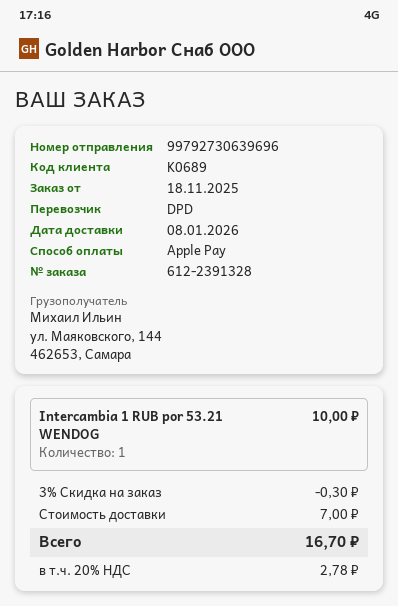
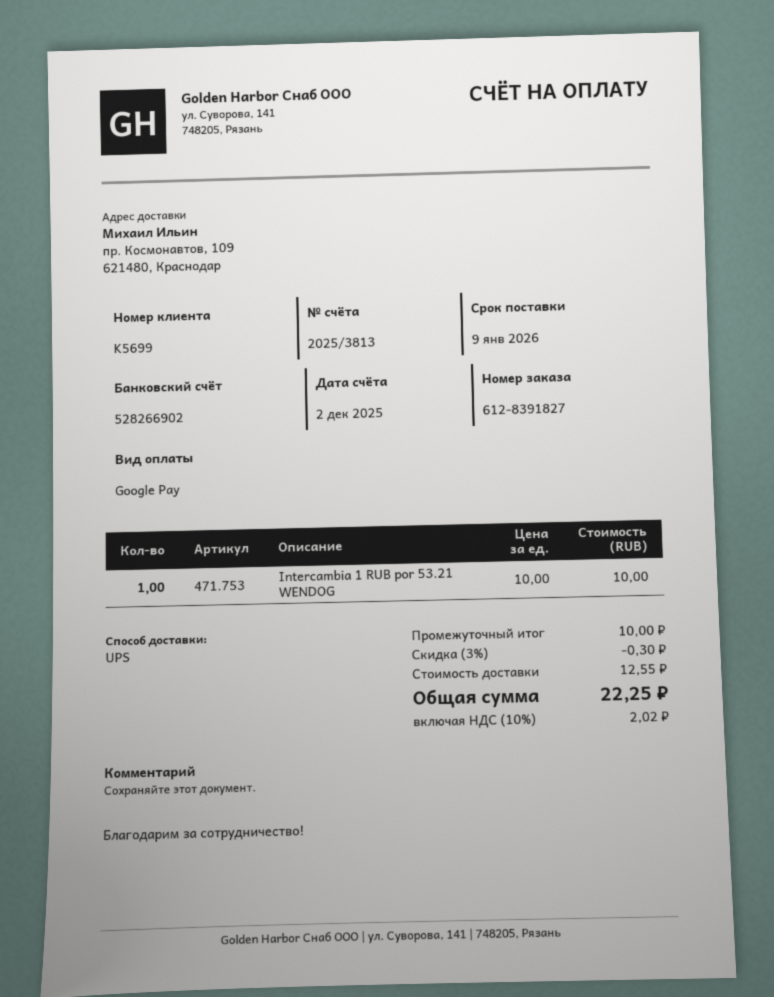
order number: 612-2391328 -> 612-8391827
delivery date: 2026-01-08 -> 2026-01-09
customer number: K0689 -> K5699
payment method: Apple Pay -> Google Pay
shipping method: DPD -> UPS
ship to: ул. Маяковского, 144, 462653, Самара -> пр. Космонавтов, 109, 621480, Краснодар
shipping: 7.00 -> 12.55
tax: 20% = 2.78 -> 10% = 2.02
total: 16.70 -> 22.25

